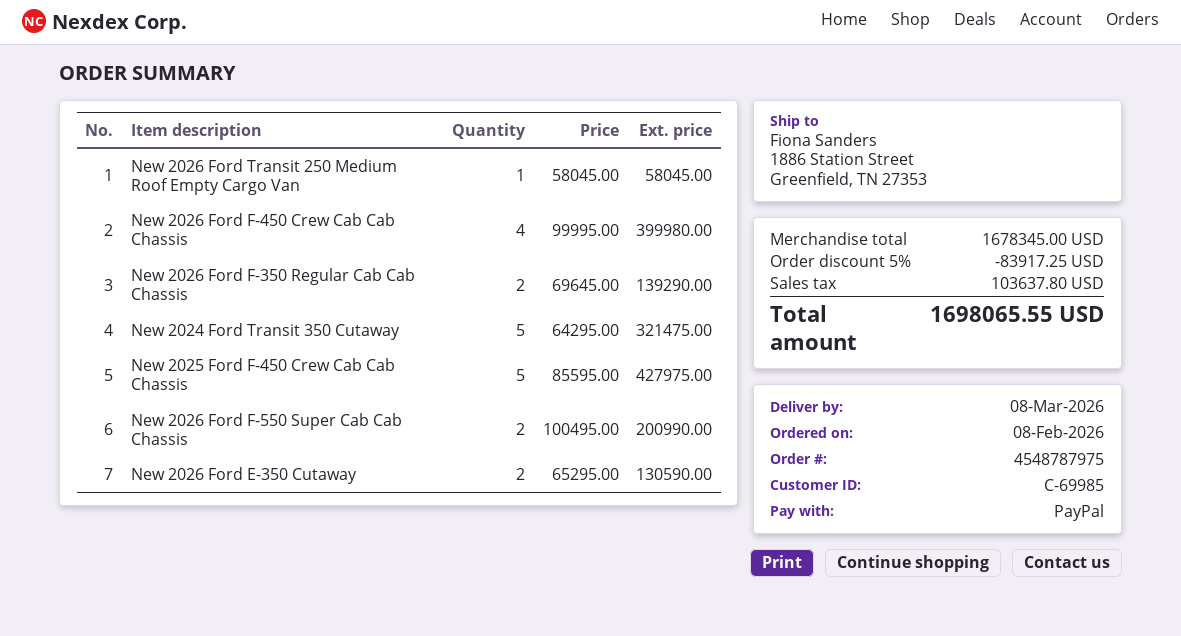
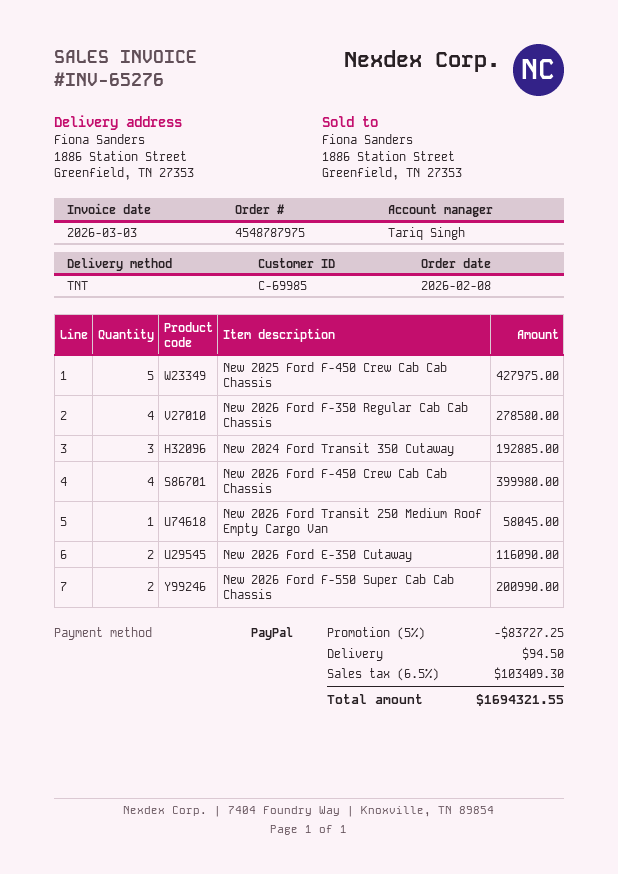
New 2026 Ford F-350 Regular Cab Cab Chassis: 2 for 139290.00 -> 4 for 278580.00
New 2024 Ford Transit 350 Cutaway: 5 for 321475.00 -> 3 for 192885.00
New 2026 Ford E-350 Cutaway: 2 for 130590.00 -> 2 for 116090.00
discount: 5% = 83917.25 -> 5% = 83727.25
shipping: none -> 94.50
tax: 103637.80 -> 103409.30
total: 1698065.55 -> 1694321.55

